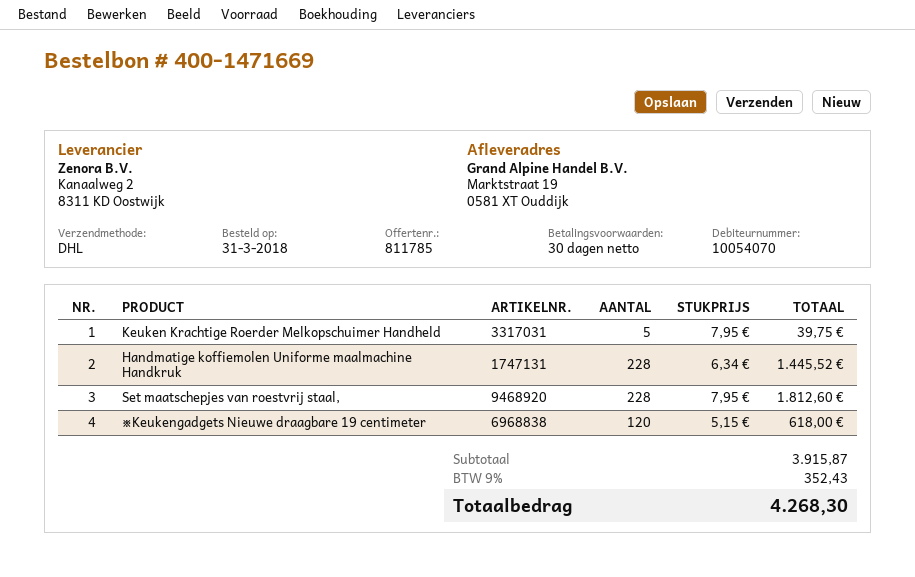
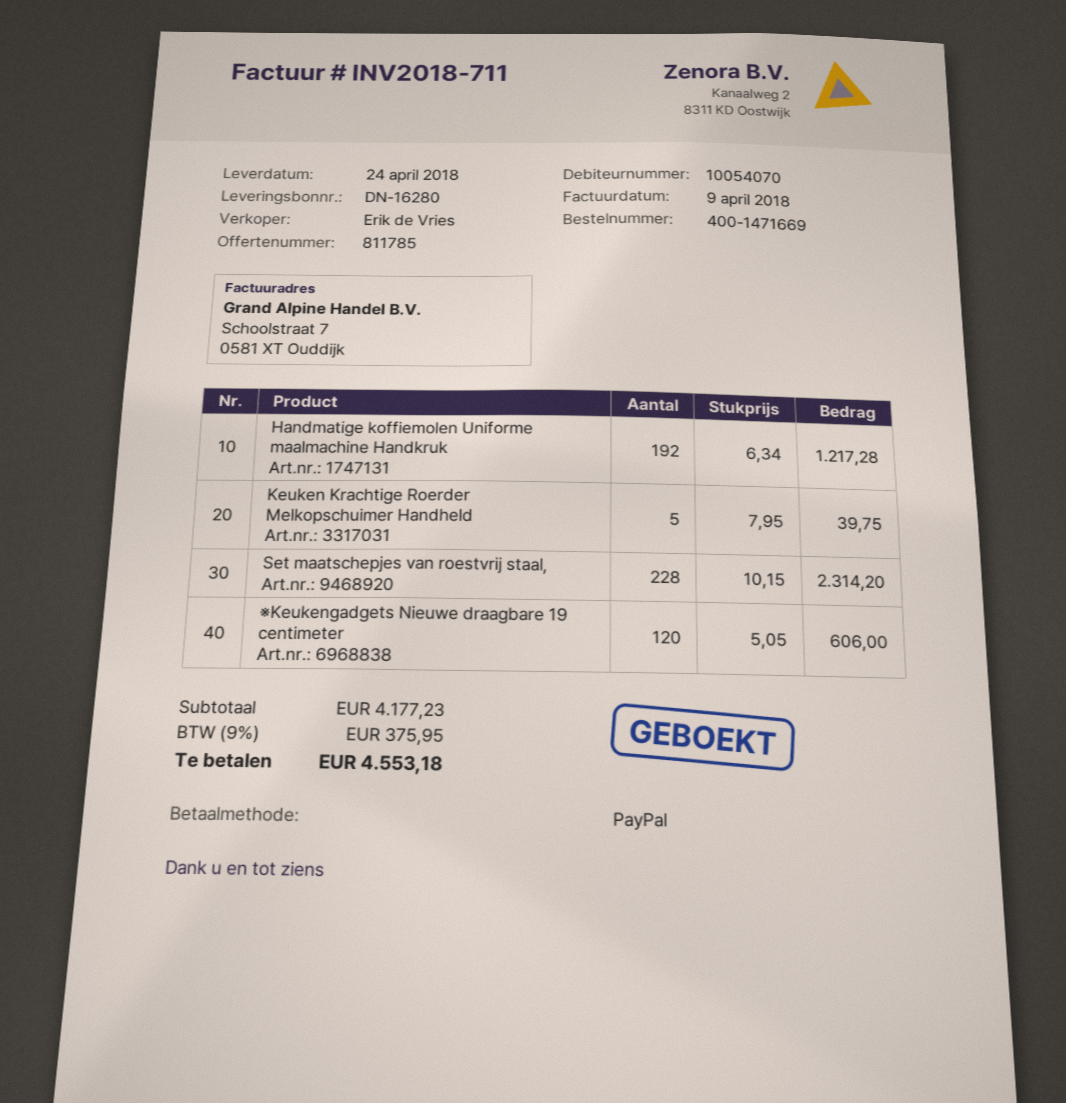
Handmatige koffiemolen Uniforme maalmachine Handkruk: 228 x 6.34 = 1445.52 -> 192 x 6.34 = 1217.28
Set maatschepjes van roestvrij staal,: 228 x 7.95 = 1812.60 -> 228 x 10.15 = 2314.20
※Keukengadgets Nieuwe draagbare 19 centimeter: 120 x 5.15 = 618.00 -> 120 x 5.05 = 606.00
subtotal: 3915.87 -> 4177.23
tax: 9% = 352.43 -> 9% = 375.95
total: 4268.30 -> 4553.18

